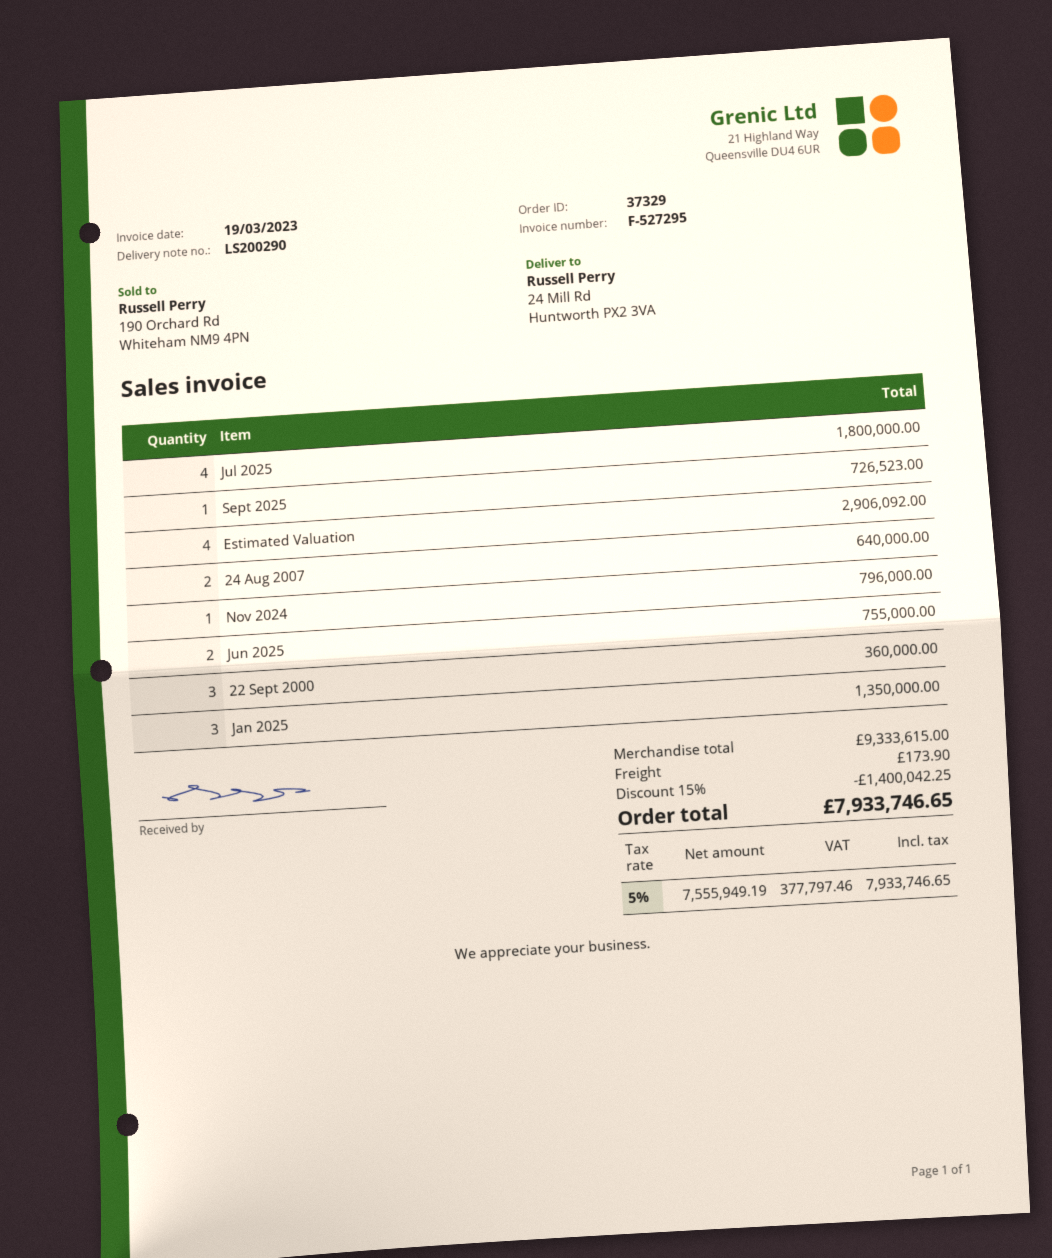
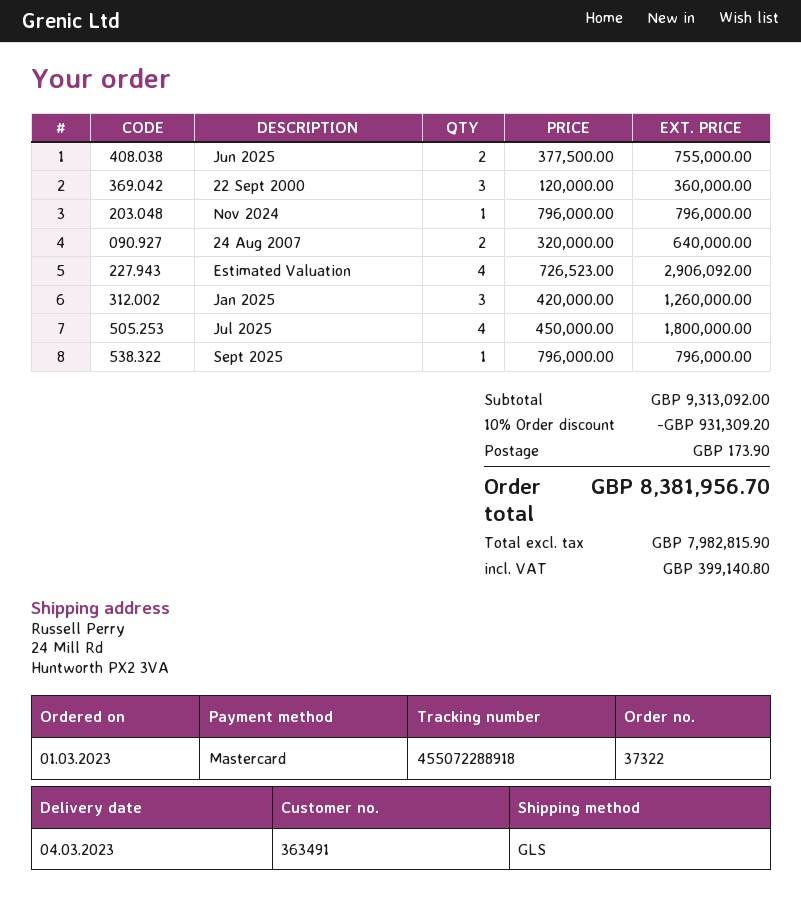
order number: 37329 -> 37322
Sept 2025: 1 for 726523.00 -> 1 for 796000.00
Jan 2025: 3 for 1350000.00 -> 3 for 1260000.00
subtotal: 9333615.00 -> 9313092.00
discount: 15% = 1400042.25 -> 10% = 931309.20
net: 7555949.19 -> 7982815.90
tax: 377797.46 -> 399140.80
total: 7933746.65 -> 8381956.70

